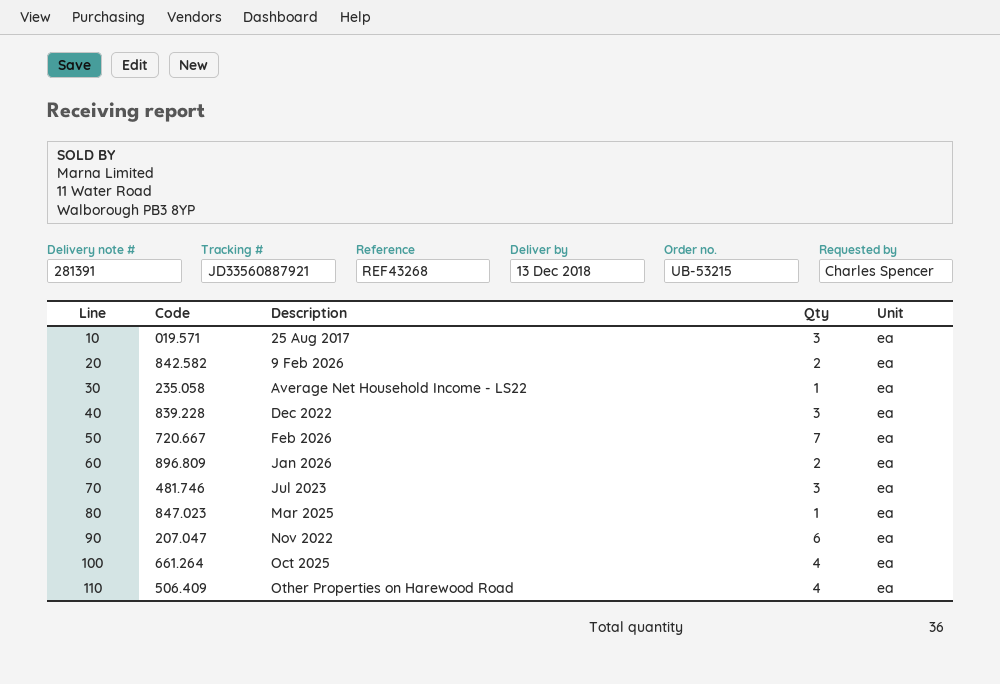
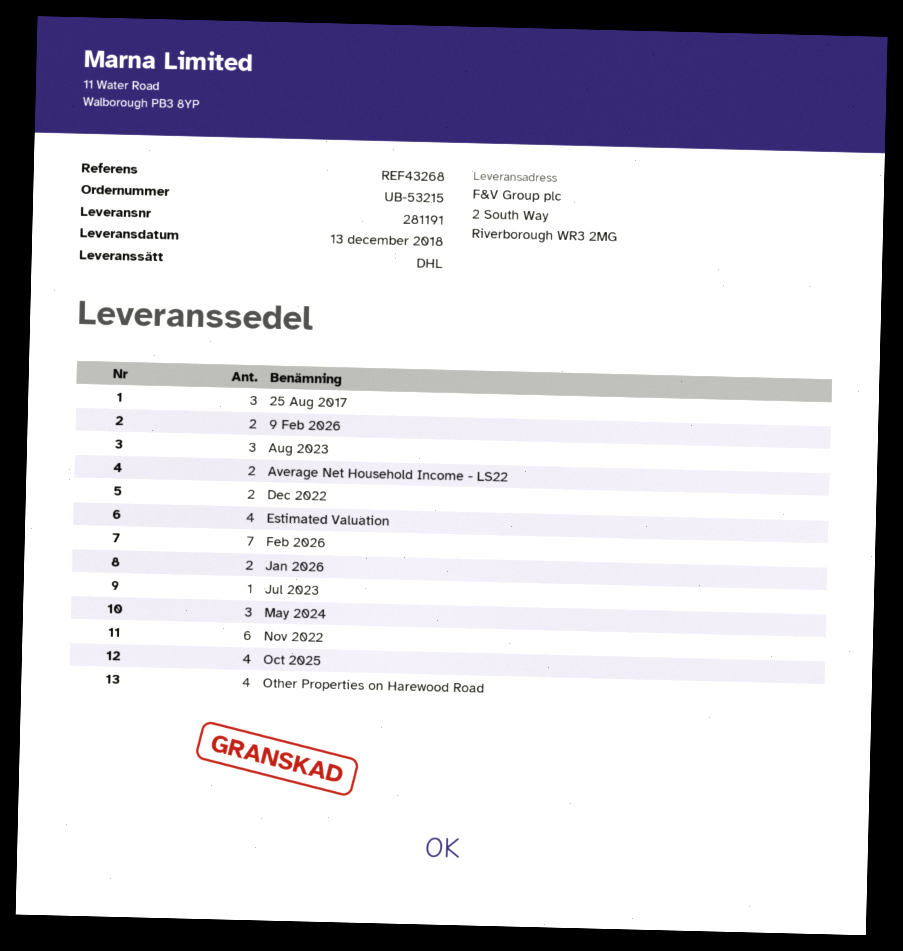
delivery note number: 281391 -> 281191
Average Net Household Income - LS22: 1 -> 2
Dec 2022: 3 -> 2
Jul 2023: 3 -> 1
Mar 2025: 1 -> none
Aug 2023: none -> 3
Estimated Valuation: none -> 4
May 2024: none -> 3

